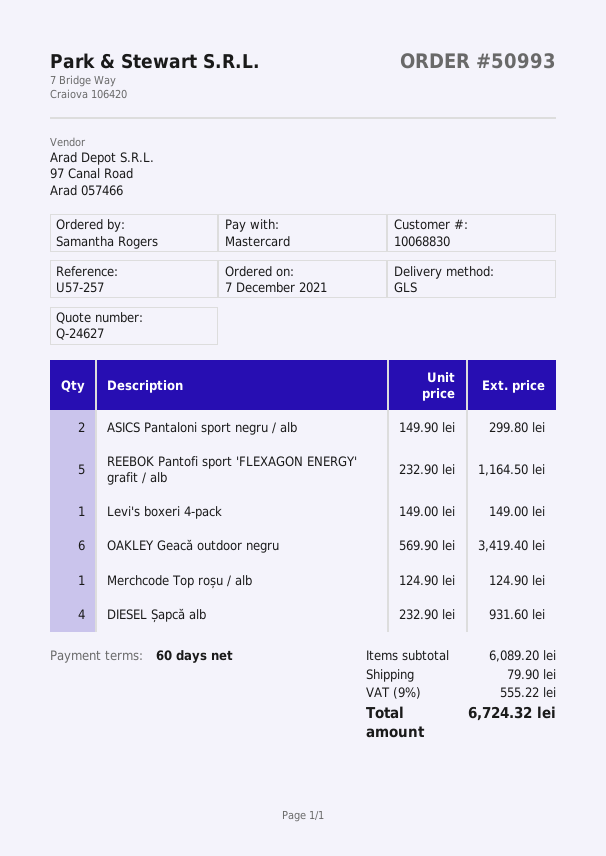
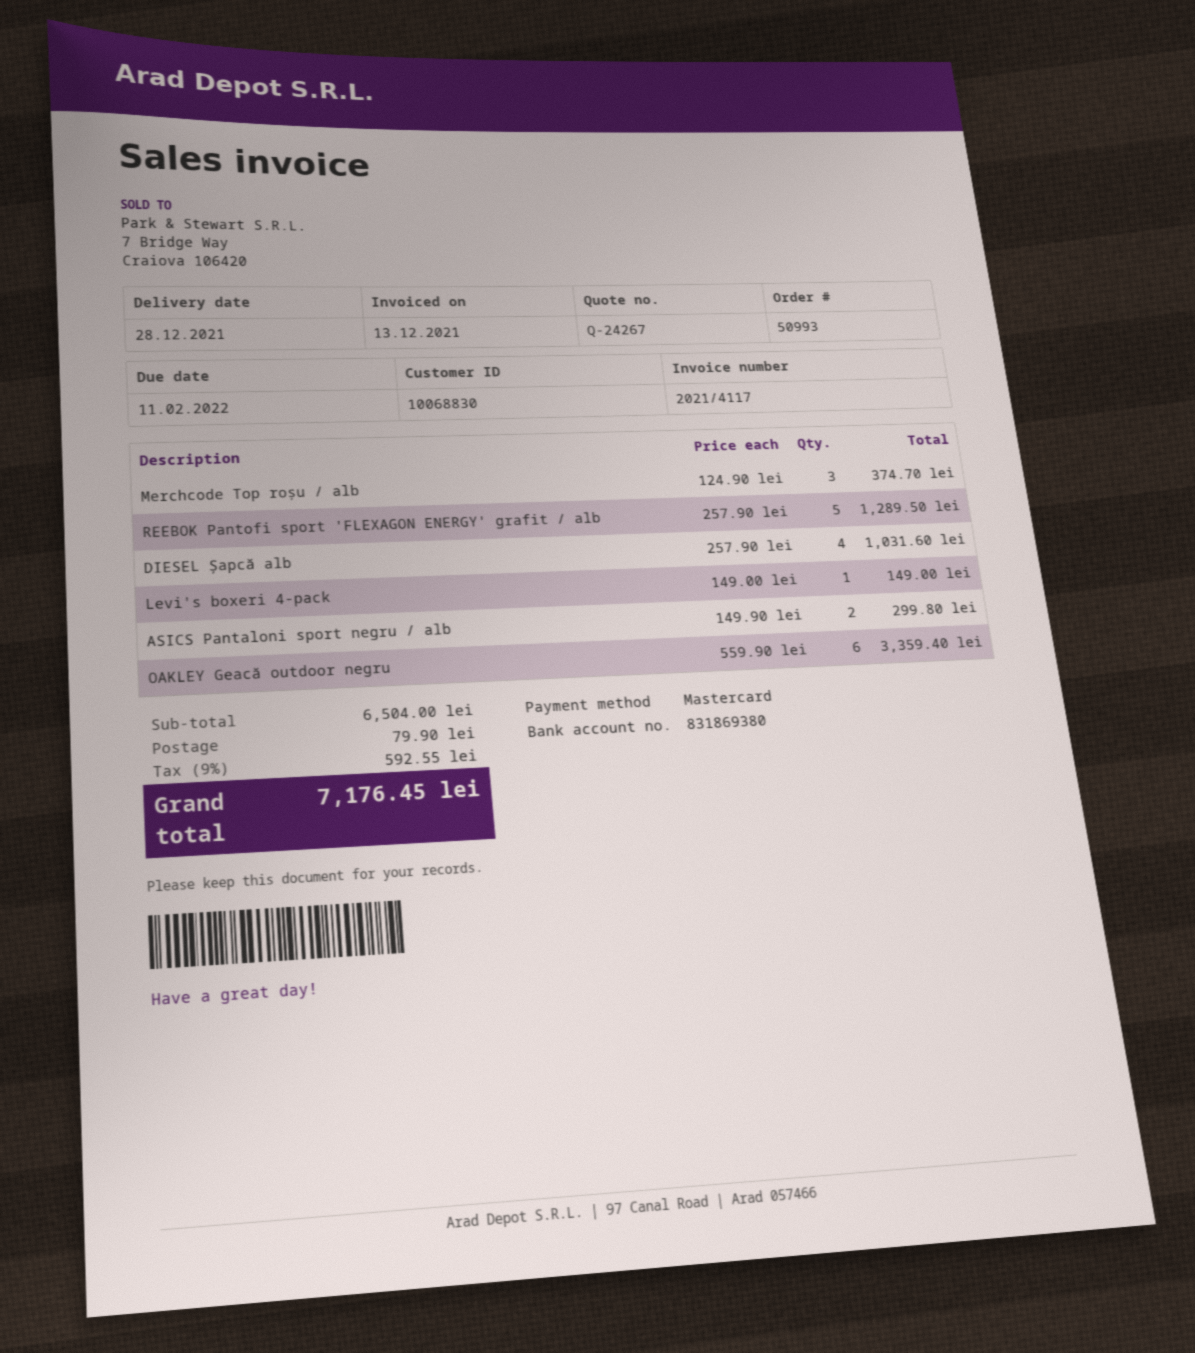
quote number: Q-24627 -> Q-24267
REEBOK Pantofi sport 'FLEXAGON ENERGY' grafit / alb: 5 x 232.90 = 1164.50 -> 5 x 257.90 = 1289.50
OAKLEY Geacă outdoor negru: 6 x 569.90 = 3419.40 -> 6 x 559.90 = 3359.40
Merchcode Top roșu / alb: 1 x 124.90 = 124.90 -> 3 x 124.90 = 374.70
DIESEL Șapcă alb: 4 x 232.90 = 931.60 -> 4 x 257.90 = 1031.60
subtotal: 6089.20 -> 6504.00
tax: 9% = 555.22 -> 9% = 592.55
total: 6724.32 -> 7176.45

